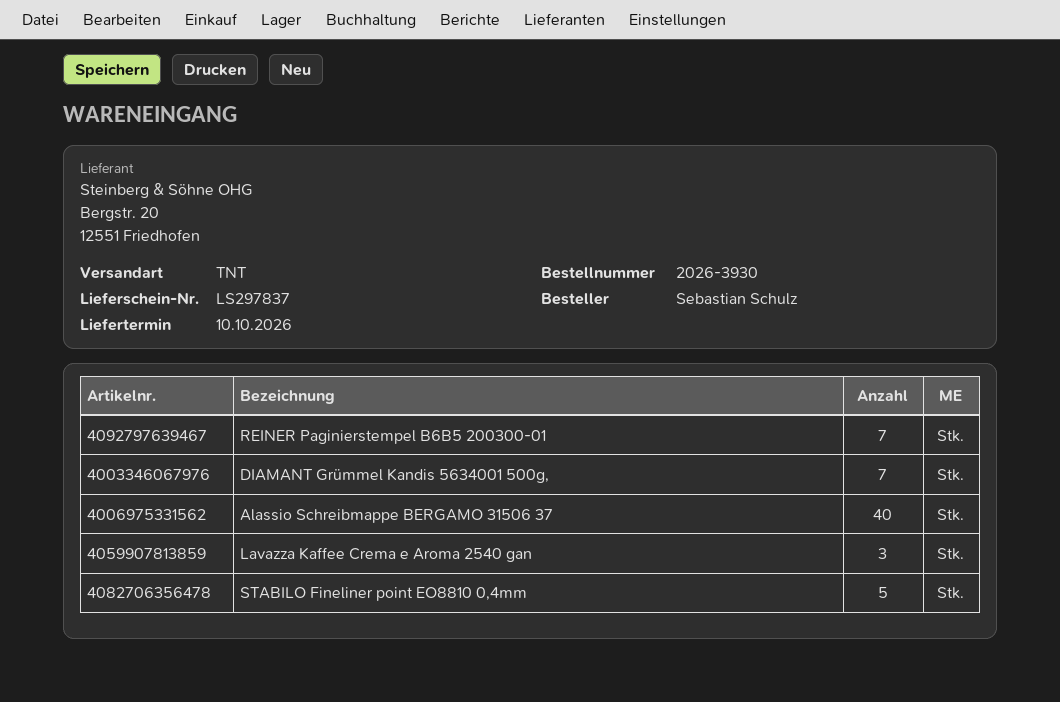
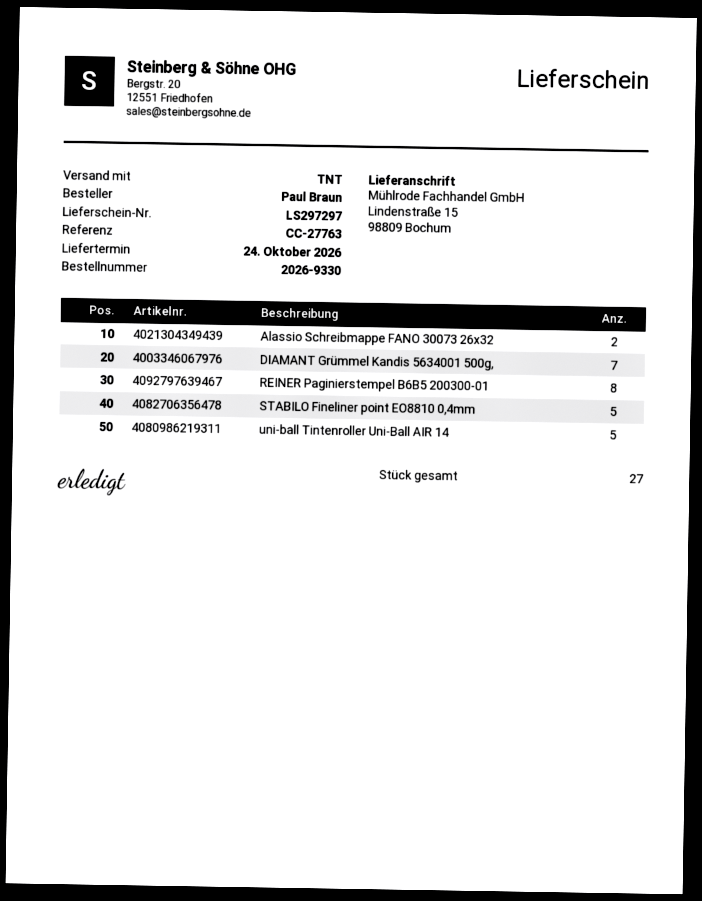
order number: 2026-3930 -> 2026-9330
delivery note number: LS297837 -> LS297297
delivery date: 2026-10-10 -> 2026-10-24
ordered by: Sebastian Schulz -> Paul Braun
REINER Paginierstempel B6B5 200300-01: 7 -> 8
Alassio Schreibmappe BERGAMO 31506 37: 40 -> none
Lavazza Kaffee Crema e Aroma 2540 gan: 3 -> none
Alassio Schreibmappe FANO 30073 26x32: none -> 2
uni-ball Tintenroller Uni-Ball AIR 14: none -> 5

